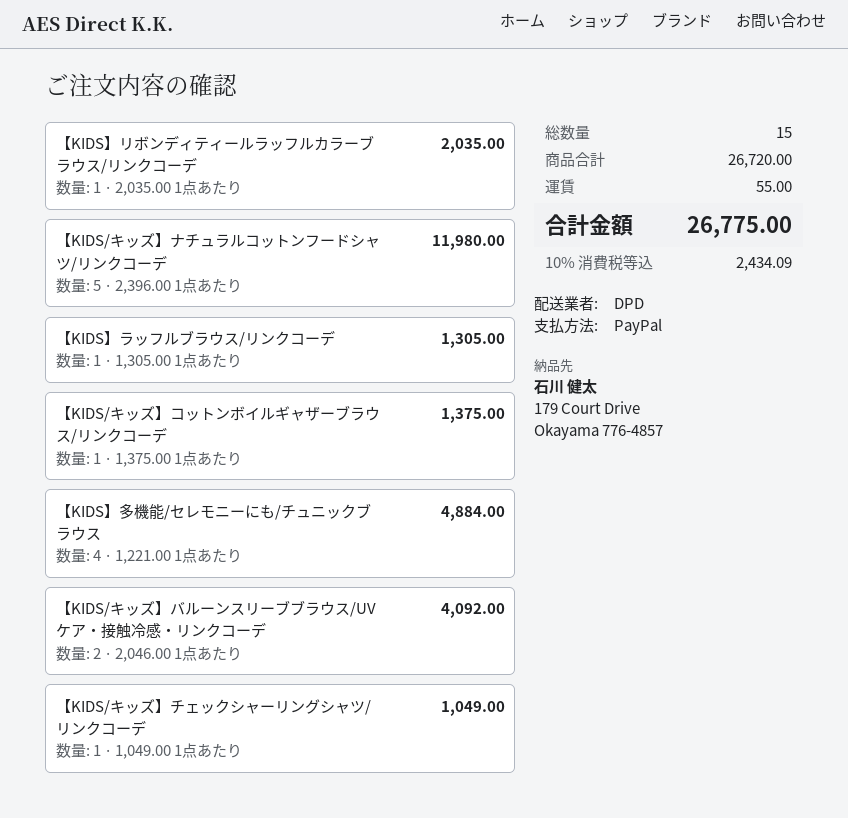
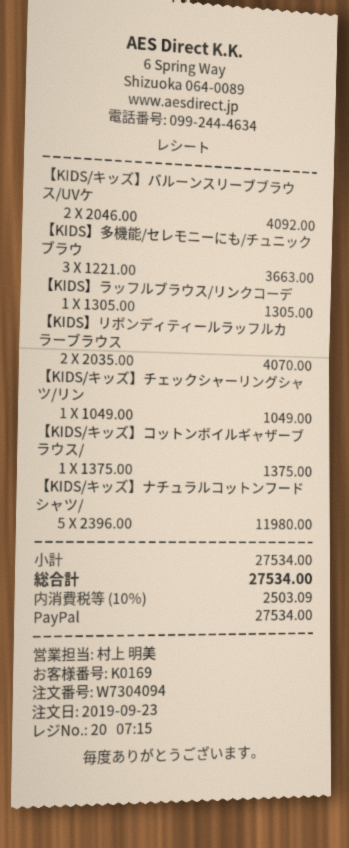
【KIDS】リボンディティールラッフルカラーブラウス/リンクコーデ: 1 x 2035.00 = 2035.00 -> 2 x 2035.00 = 4070.00
【KIDS】多機能/セレモニーにも/チュニックブラウス: 4 x 1221.00 = 4884.00 -> 3 x 1221.00 = 3663.00
subtotal: 26720.00 -> 27534.00
shipping: 55.00 -> none
tax: 10% = 2434.09 -> 10% = 2503.09
total: 26775.00 -> 27534.00

